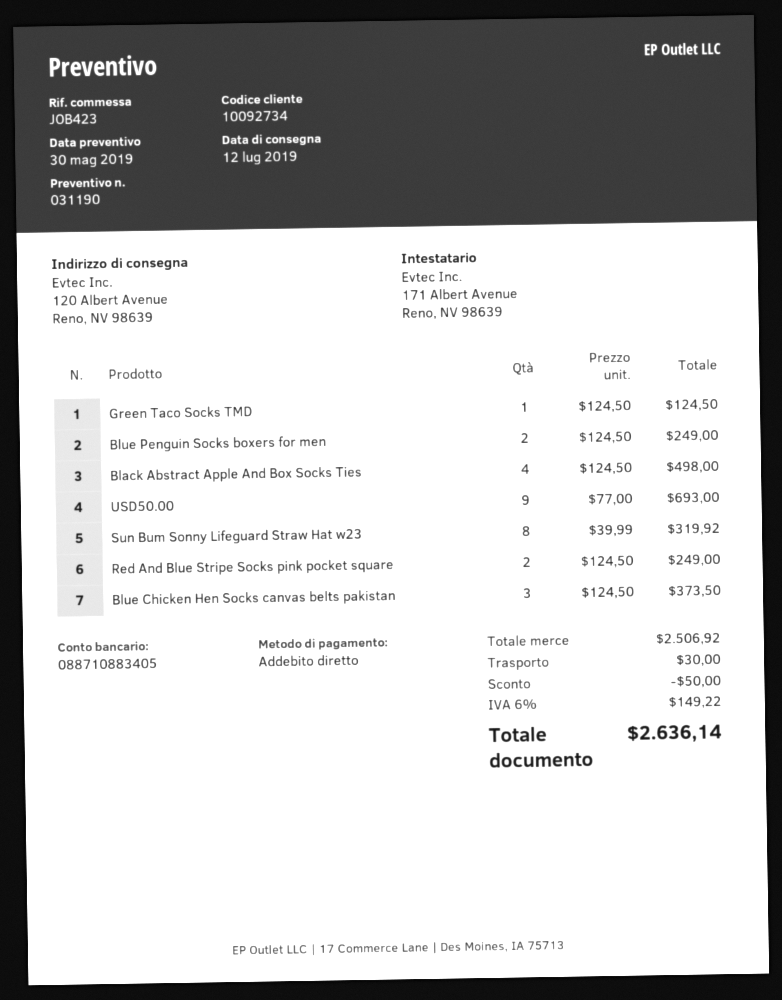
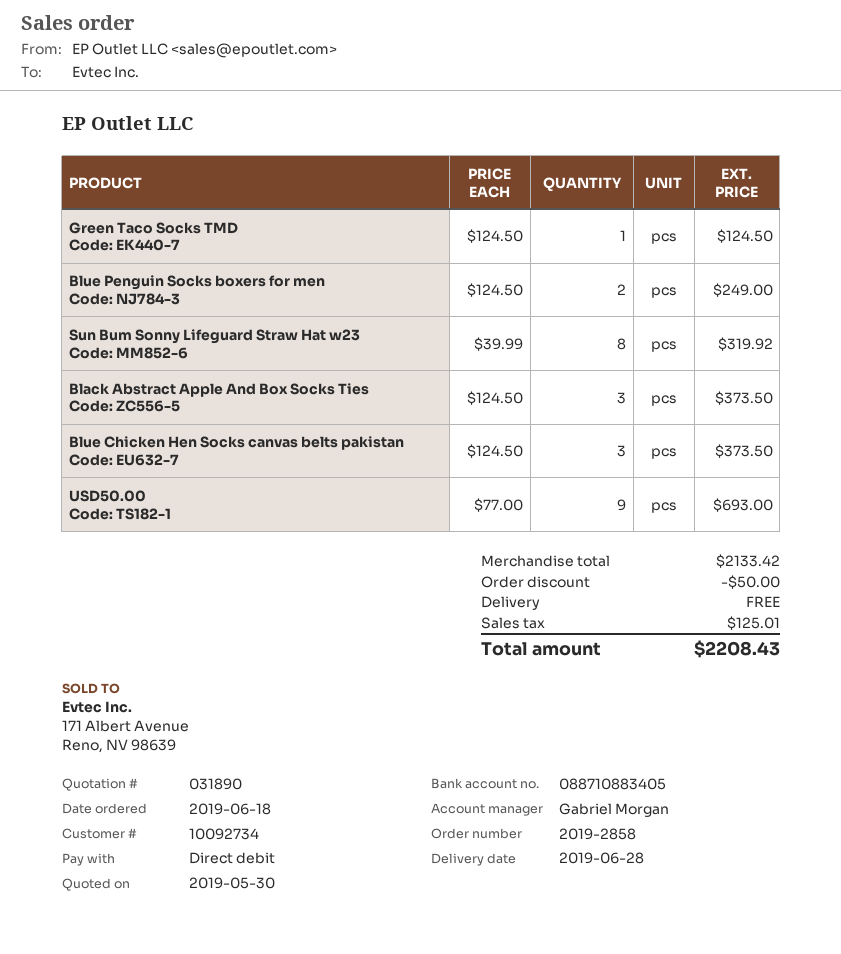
quote number: 031190 -> 031890
delivery date: 2019-07-12 -> 2019-06-28
Black Abstract Apple And Box Socks Ties: 4 x 124.50 = 498.00 -> 3 x 124.50 = 373.50
Red And Blue Stripe Socks pink pocket square: 2 x 124.50 = 249.00 -> none
subtotal: 2506.92 -> 2133.42
shipping: 30.00 -> 0.00
tax: 149.22 -> 125.01
total: 2636.14 -> 2208.43

